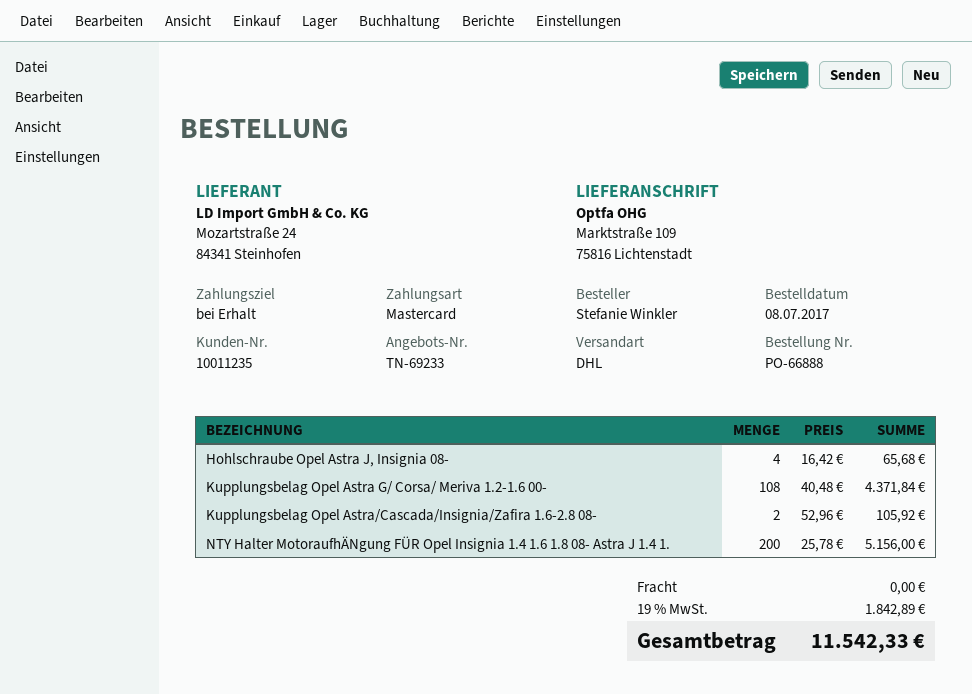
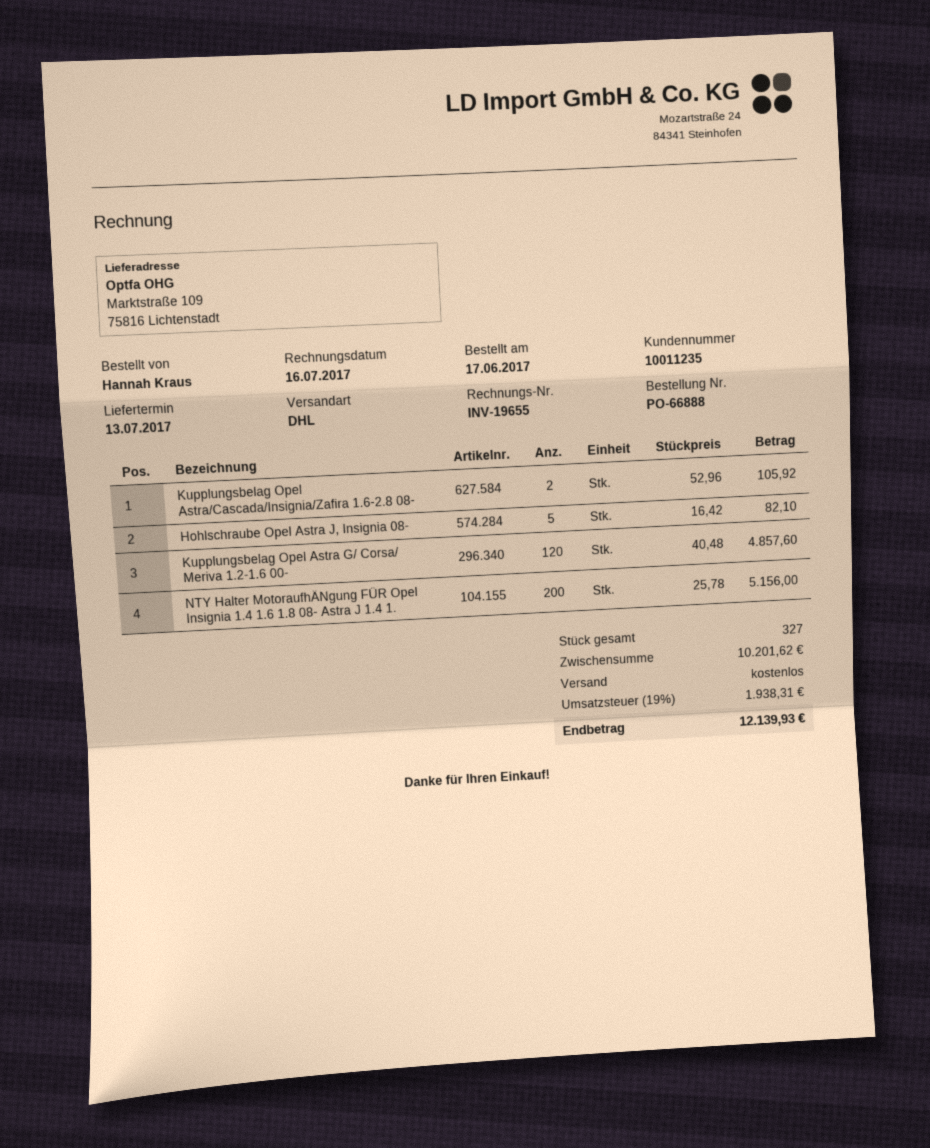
order date: 2017-07-08 -> 2017-06-17
ordered by: Stefanie Winkler -> Hannah Kraus
Hohlschraube Opel Astra J, Insignia 08-: 4 x 16.42 = 65.68 -> 5 x 16.42 = 82.10
Kupplungsbelag Opel Astra G/ Corsa/ Meriva 1.2-1.6 00-: 108 x 40.48 = 4371.84 -> 120 x 40.48 = 4857.60
tax: 19% = 1842.89 -> 19% = 1938.31
total: 11542.33 -> 12139.93

